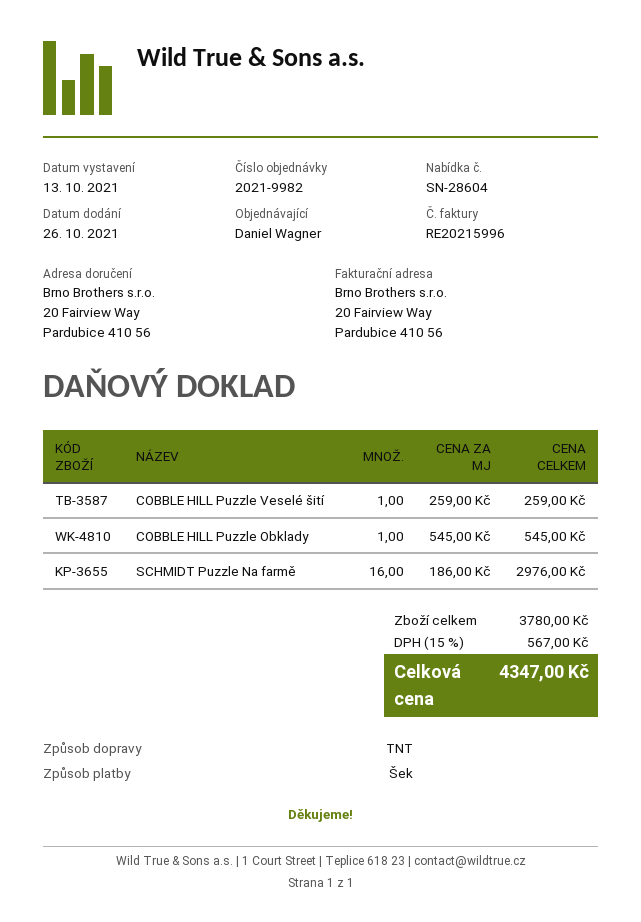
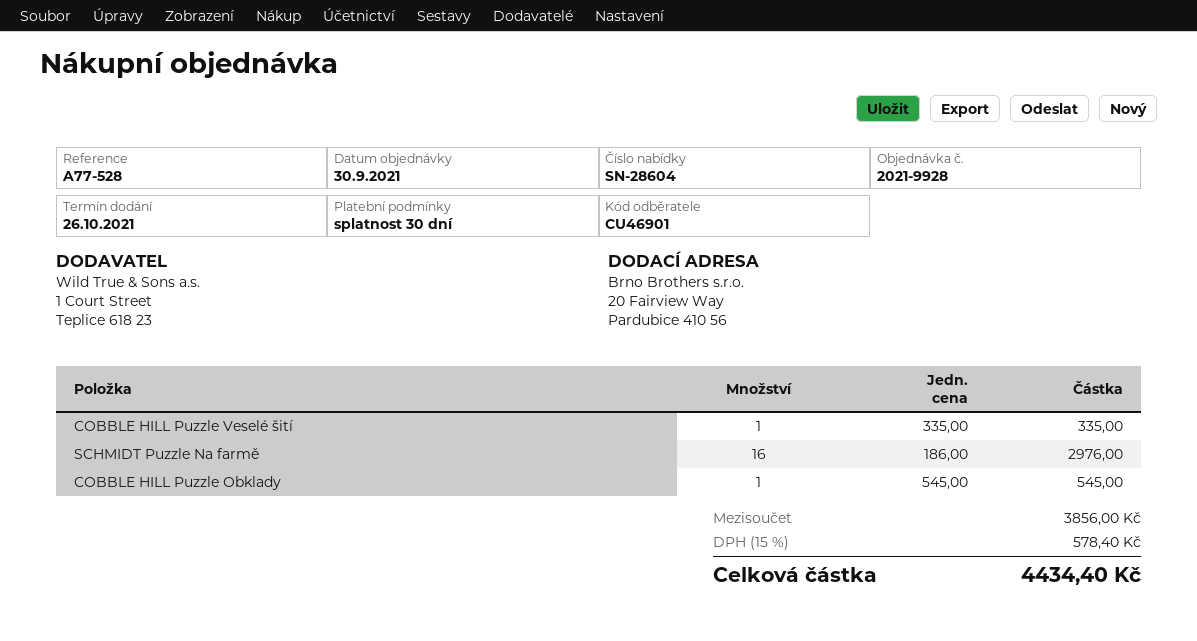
order number: 2021-9982 -> 2021-9928
COBBLE HILL Puzzle Veselé šití: 1 x 259.00 = 259.00 -> 1 x 335.00 = 335.00
subtotal: 3780.00 -> 3856.00
tax: 15% = 567.00 -> 15% = 578.40
total: 4347.00 -> 4434.40

